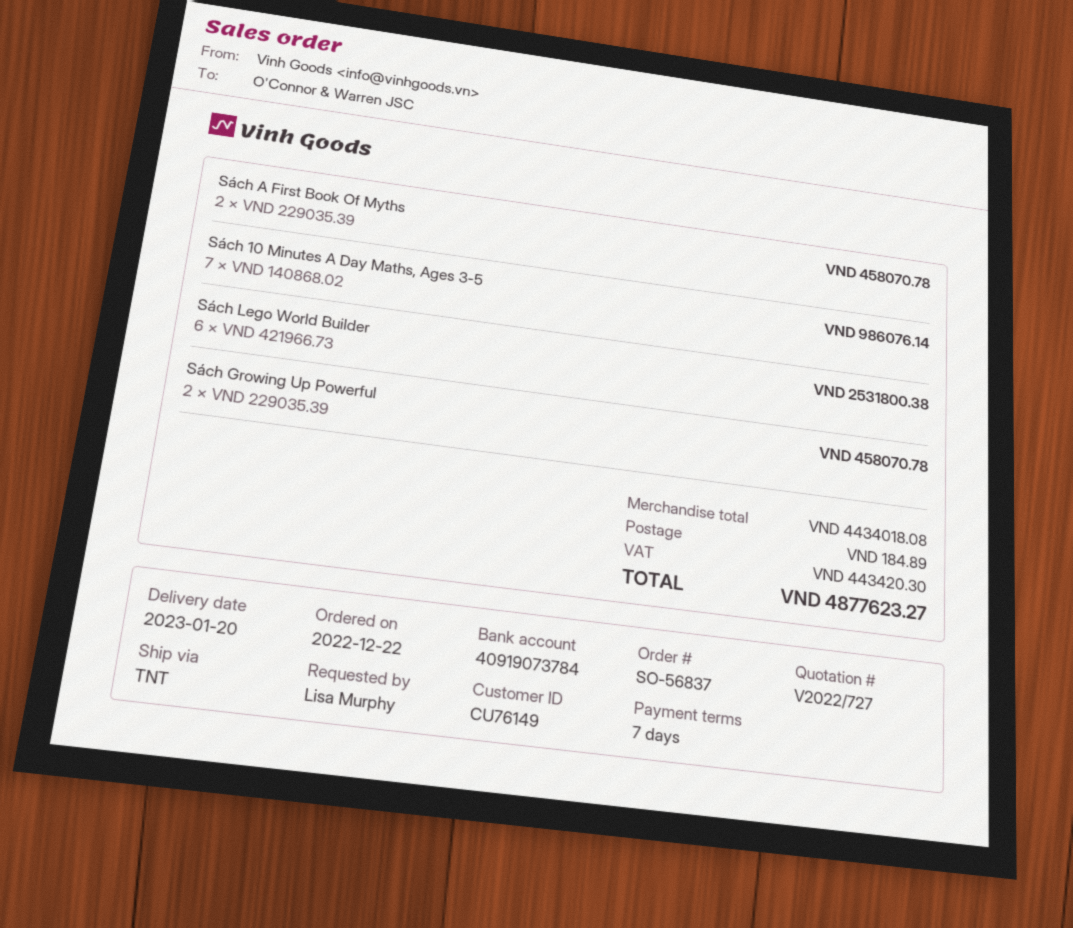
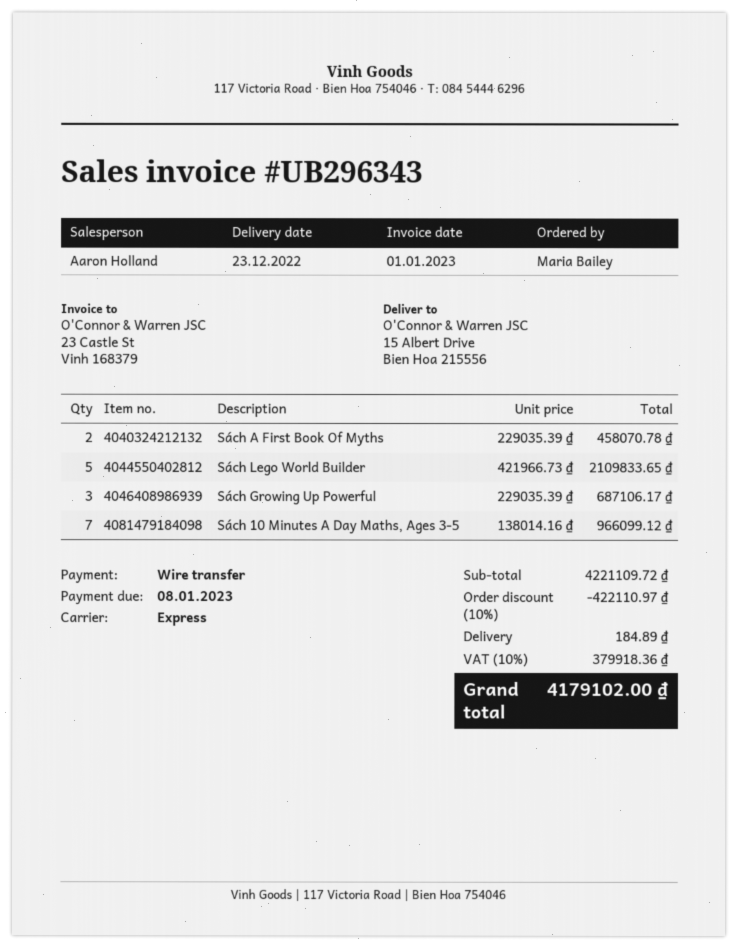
delivery date: 2023-01-20 -> 2022-12-23
ordered by: Lisa Murphy -> Maria Bailey
shipping method: TNT -> express
Sách 10 Minutes A Day Maths, Ages 3-5: 7 x 140868.02 = 986076.14 -> 7 x 138014.16 = 966099.12
Sách Lego World Builder: 6 x 421966.73 = 2531800.38 -> 5 x 421966.73 = 2109833.65
Sách Growing Up Powerful: 2 x 229035.39 = 458070.78 -> 3 x 229035.39 = 687106.17
subtotal: 4434018.08 -> 4221109.72
discount: none -> 10% = 422110.97
tax: 443420.30 -> 379918.36
total: 4877623.27 -> 4179102.00

